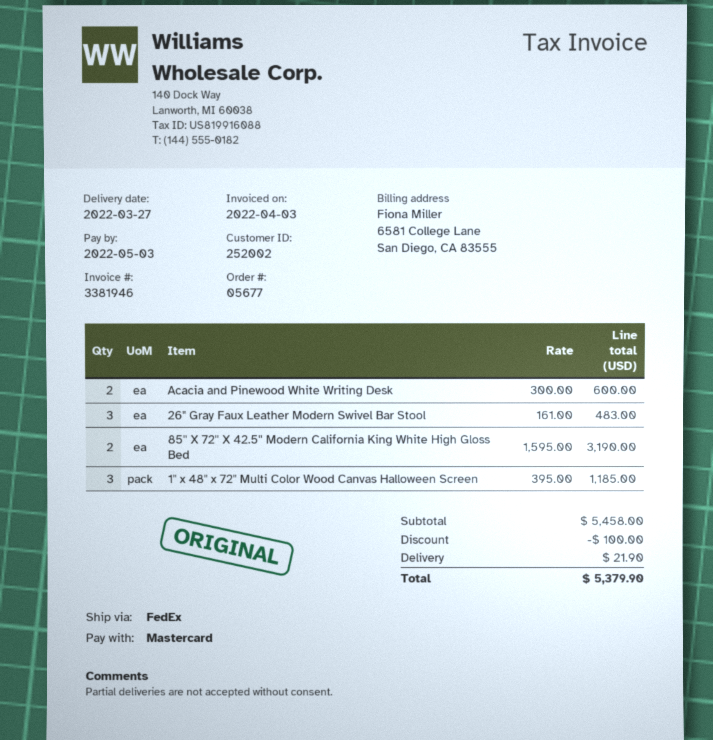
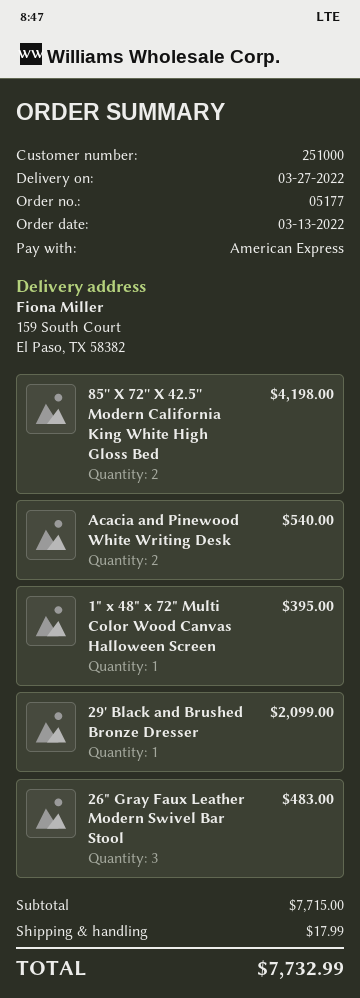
order number: 05677 -> 05177
customer number: 252002 -> 251000
payment method: Mastercard -> American Express
Acacia and Pinewood White Writing Desk: 2 for 600.00 -> 2 for 540.00
85'' X 72'' X 42.5'' Modern California King White High Gloss Bed: 2 for 3190.00 -> 2 for 4198.00
1" x 48" x 72" Multi Color Wood Canvas Halloween Screen: 3 for 1185.00 -> 1 for 395.00
29' Black and Brushed Bronze Dresser: none -> 1 for 2099.00
subtotal: 5458.00 -> 7715.00
discount: 100.00 -> none
shipping: 21.90 -> 17.99
total: 5379.90 -> 7732.99

